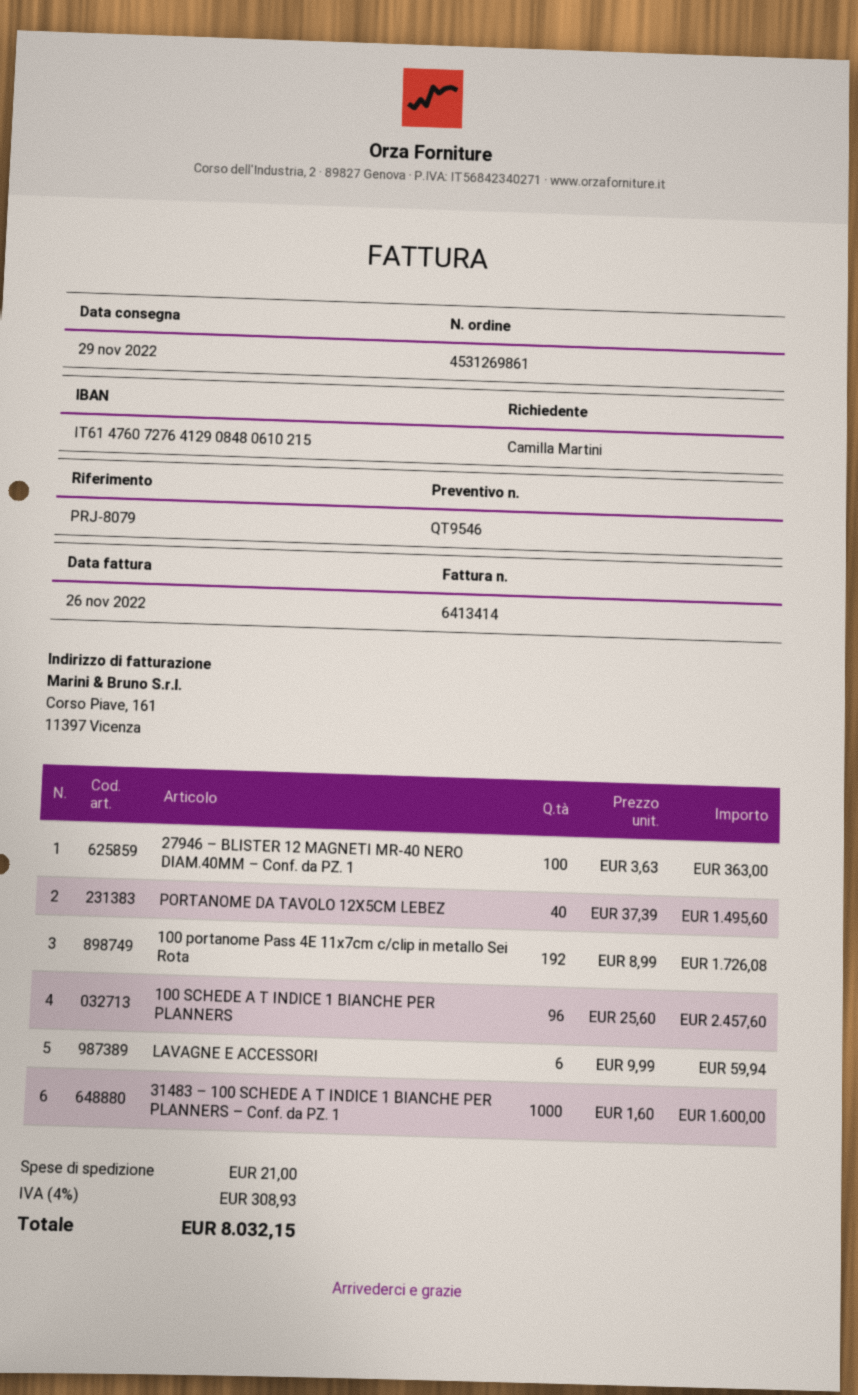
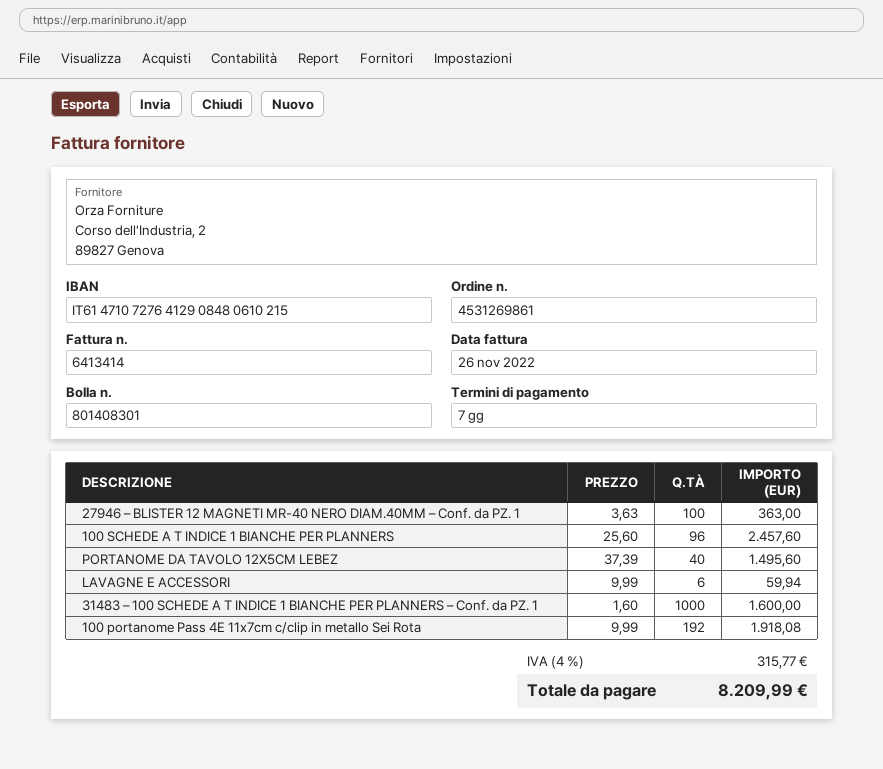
bank account: IT6147607276412908480610215 -> IT6147107276412908480610215
100 portanome Pass 4E 11x7cm c/clip in metallo Sei Rota: 192 x 8.99 = 1726.08 -> 192 x 9.99 = 1918.08
shipping: 21.00 -> none
tax: 4% = 308.93 -> 4% = 315.77
total: 8032.15 -> 8209.99

